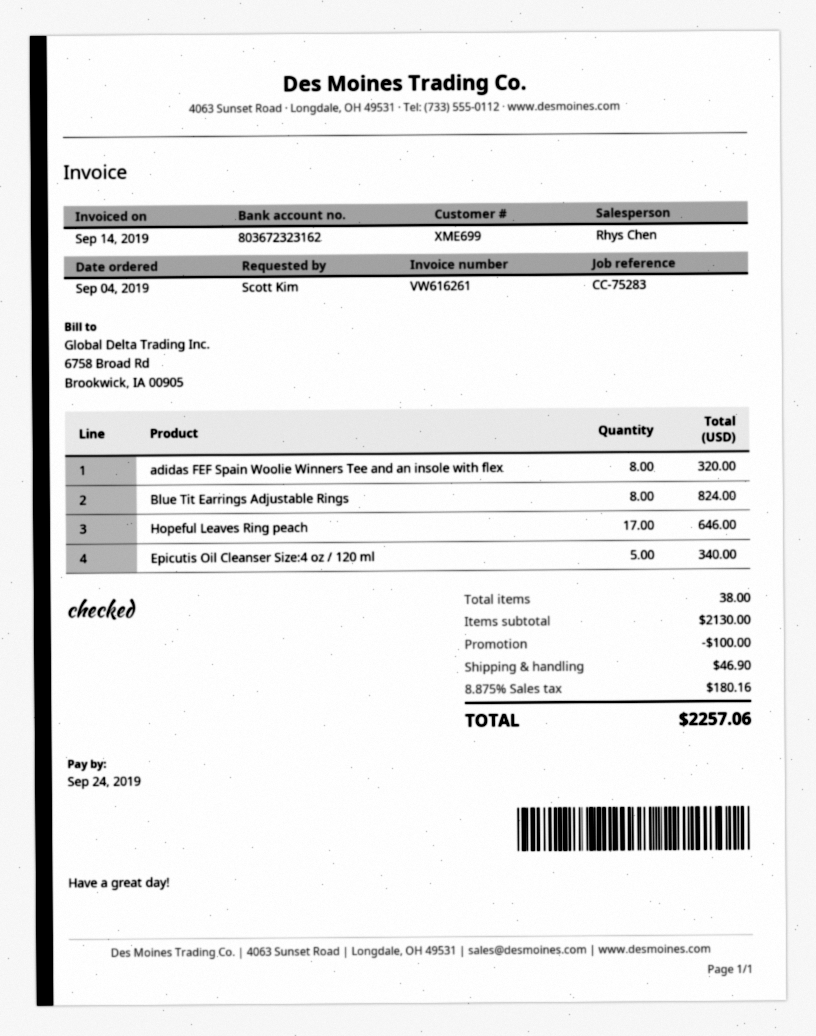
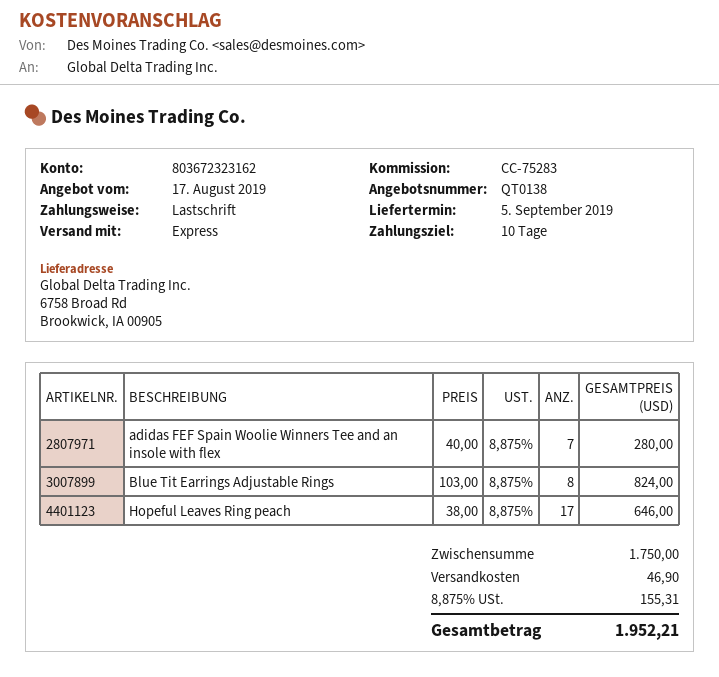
adidas FEF Spain Woolie Winners Tee and an insole with flex: 8 for 320.00 -> 7 for 280.00
Epicutis Oil Cleanser Size:4 oz / 120 ml: 5 for 340.00 -> none
subtotal: 2130.00 -> 1750.00
discount: 100.00 -> none
tax: 8.875% = 180.16 -> 8.875% = 155.31
total: 2257.06 -> 1952.21

